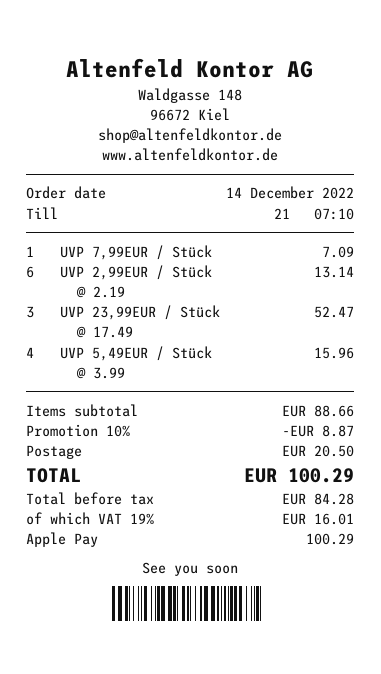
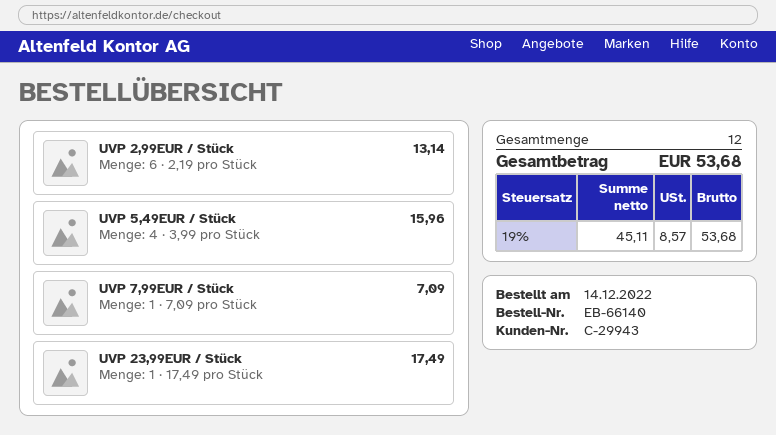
UVP 23,99EUR / Stück: 3 x 17.49 = 52.47 -> 1 x 17.49 = 17.49
discount: 10% = 8.87 -> none
shipping: 20.50 -> none
net: 84.28 -> 45.11
tax: 19% = 16.01 -> 19% = 8.57
total: 100.29 -> 53.68

